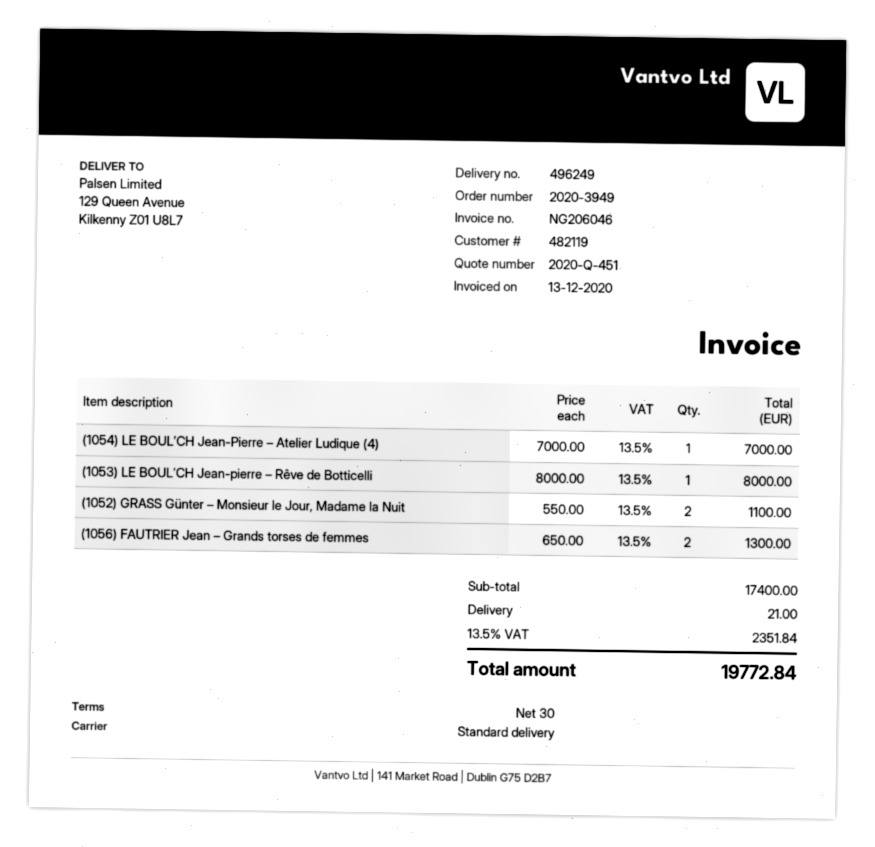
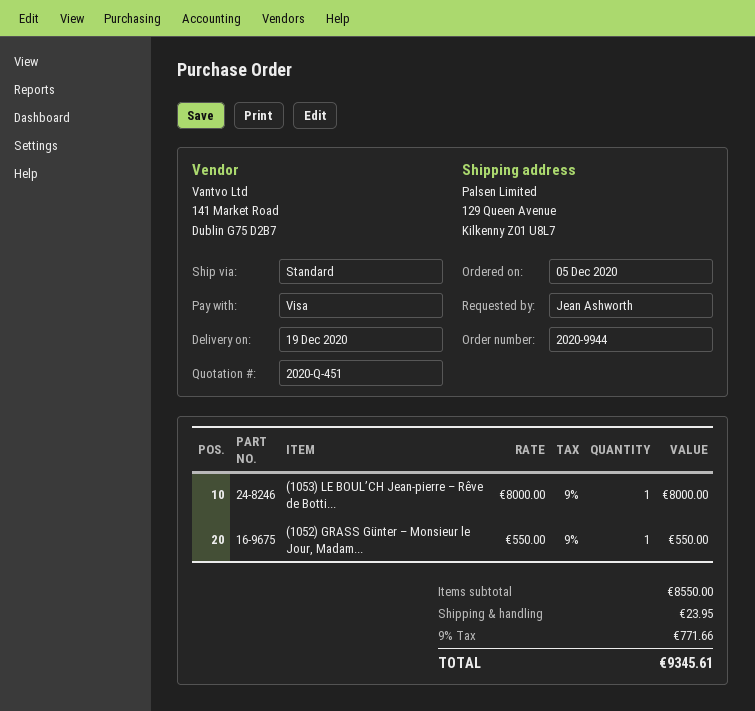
order number: 2020-3949 -> 2020-9944
(1054) LE BOUL’CH Jean-Pierre – Atelier Ludique (4): 1 x 7000.00 = 7000.00 -> none
(1052) GRASS Günter – Monsieur le Jour, Madame la Nuit: 2 x 550.00 = 1100.00 -> 1 x 550.00 = 550.00
(1056) FAUTRIER Jean – Grands torses de femmes: 2 x 650.00 = 1300.00 -> none
subtotal: 17400.00 -> 8550.00
shipping: 21.00 -> 23.95
tax: 13.5% = 2351.84 -> 9% = 771.66
total: 19772.84 -> 9345.61

